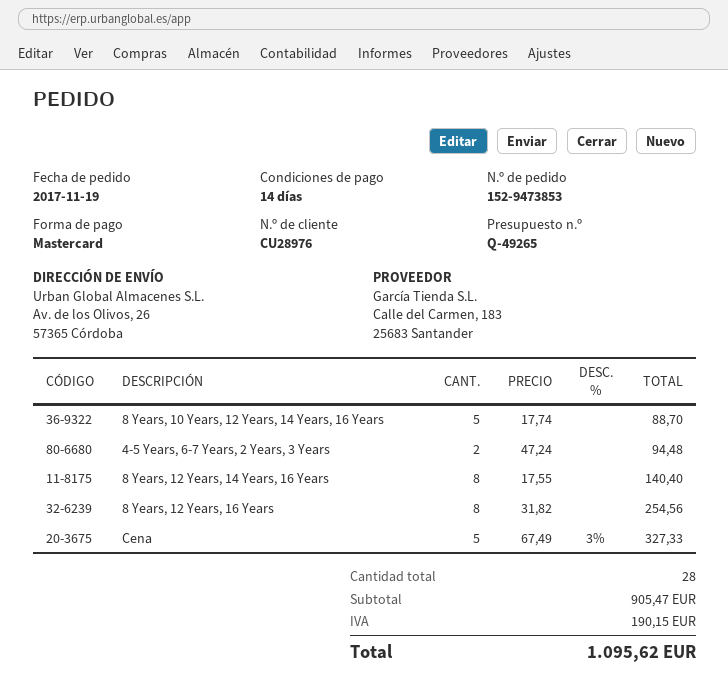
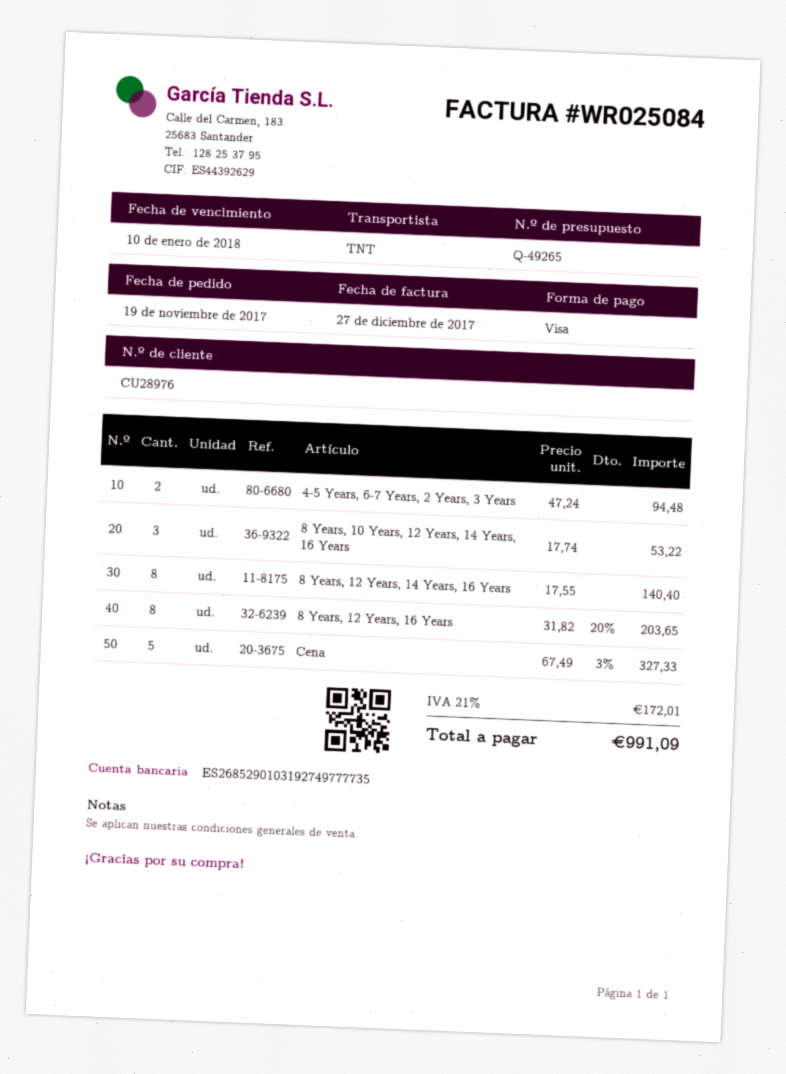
payment method: Mastercard -> Visa
8 Years, 10 Years, 12 Years, 14 Years, 16 Years: 5 x 17.74 = 88.70 -> 3 x 17.74 = 53.22
8 Years, 12 Years, 16 Years: 8 x 31.82 = 254.56 -> 8 x 31.82 - 20% = 203.65
tax: 190.15 -> 172.01
total: 1095.62 -> 991.09

